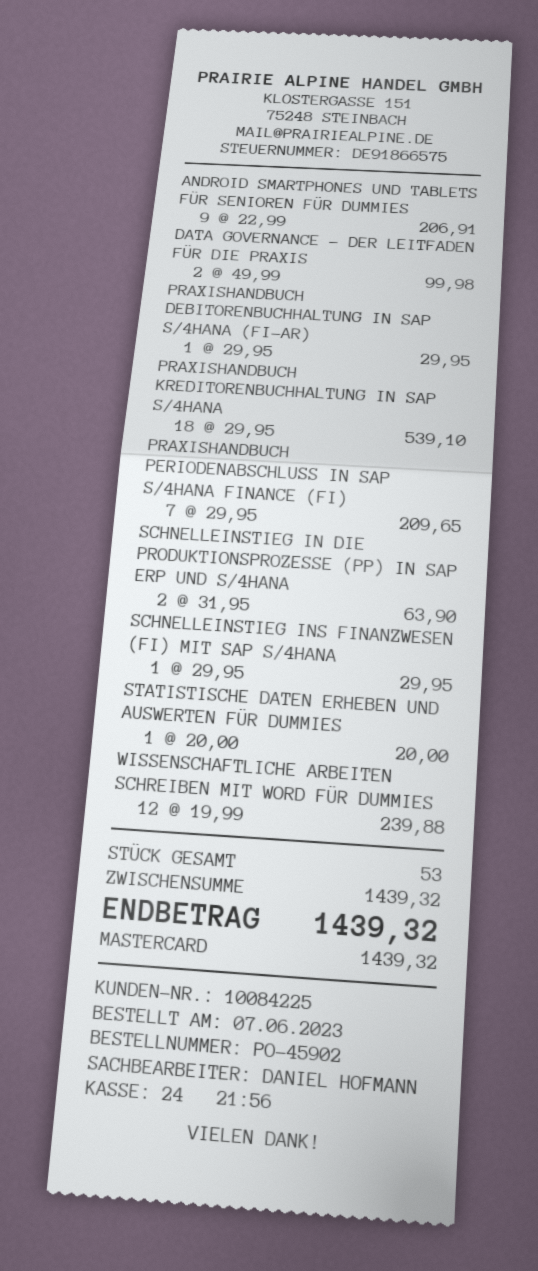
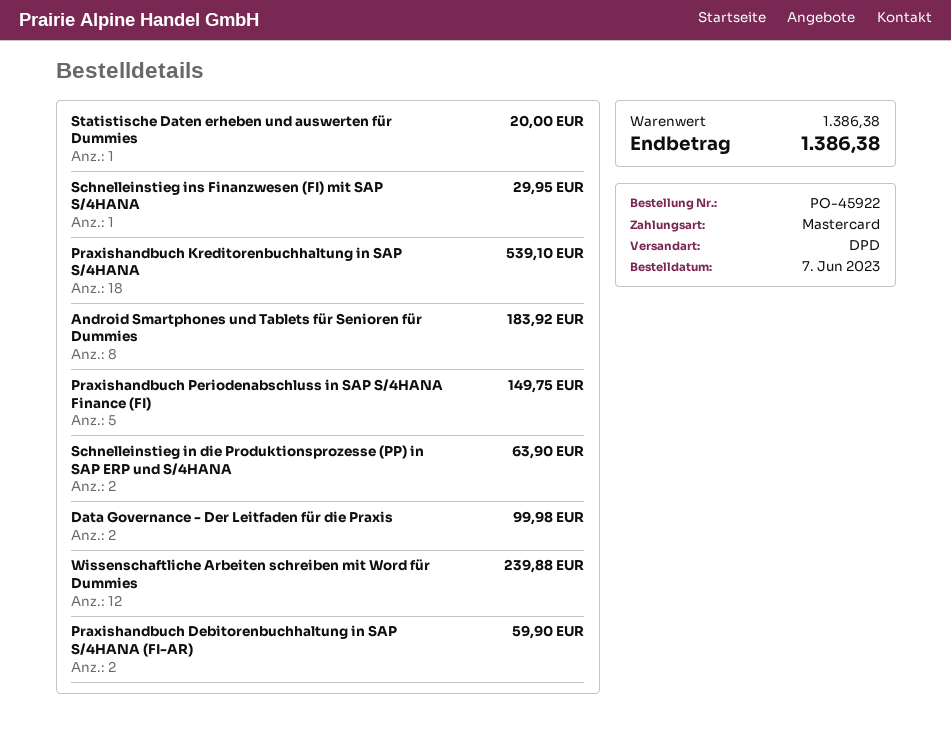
order number: PO-45902 -> PO-45922
ANDROID SMARTPHONES UND TABLETS FÜR SENIOREN FÜR DUMMIES: 9 for 206.91 -> 8 for 183.92
PRAXISHANDBUCH DEBITORENBUCHHALTUNG IN SAP S/4HANA (FI-AR): 1 for 29.95 -> 2 for 59.90
PRAXISHANDBUCH PERIODENABSCHLUSS IN SAP S/4HANA FINANCE (FI): 7 for 209.65 -> 5 for 149.75
subtotal: 1439.32 -> 1386.38
total: 1439.32 -> 1386.38

